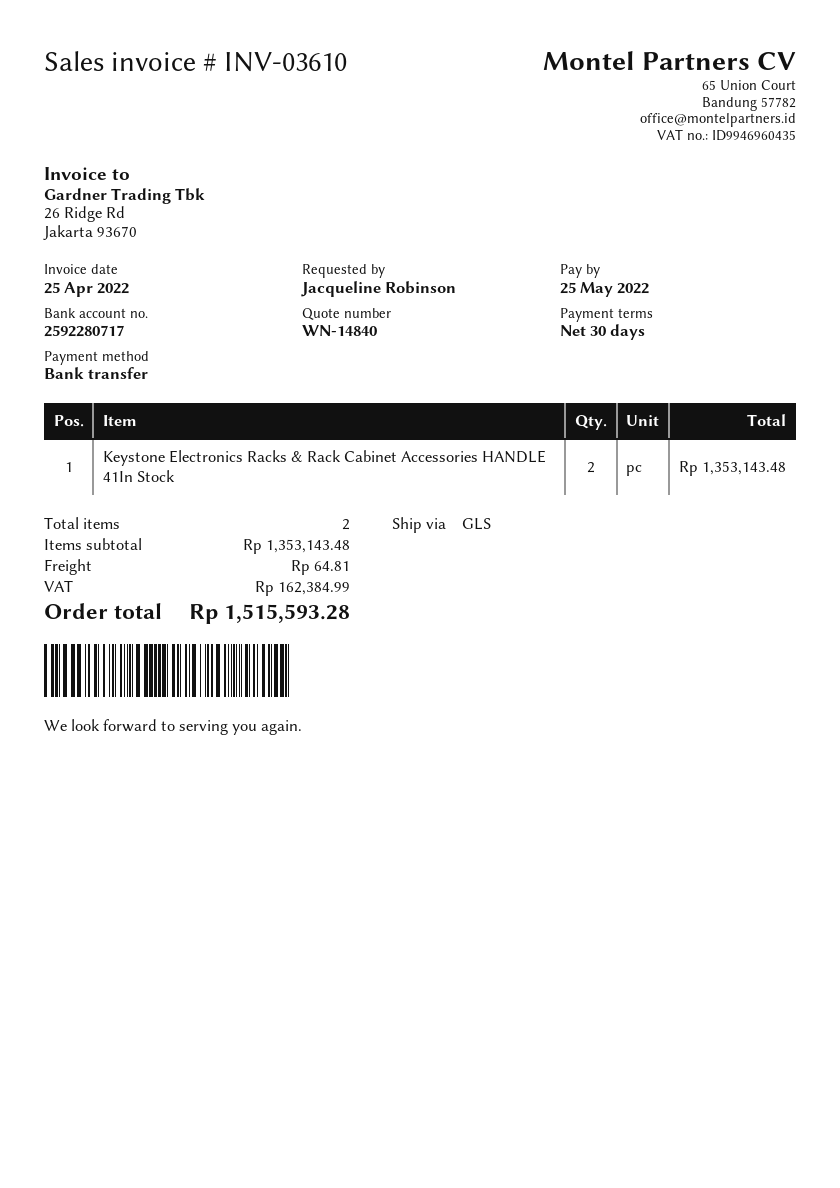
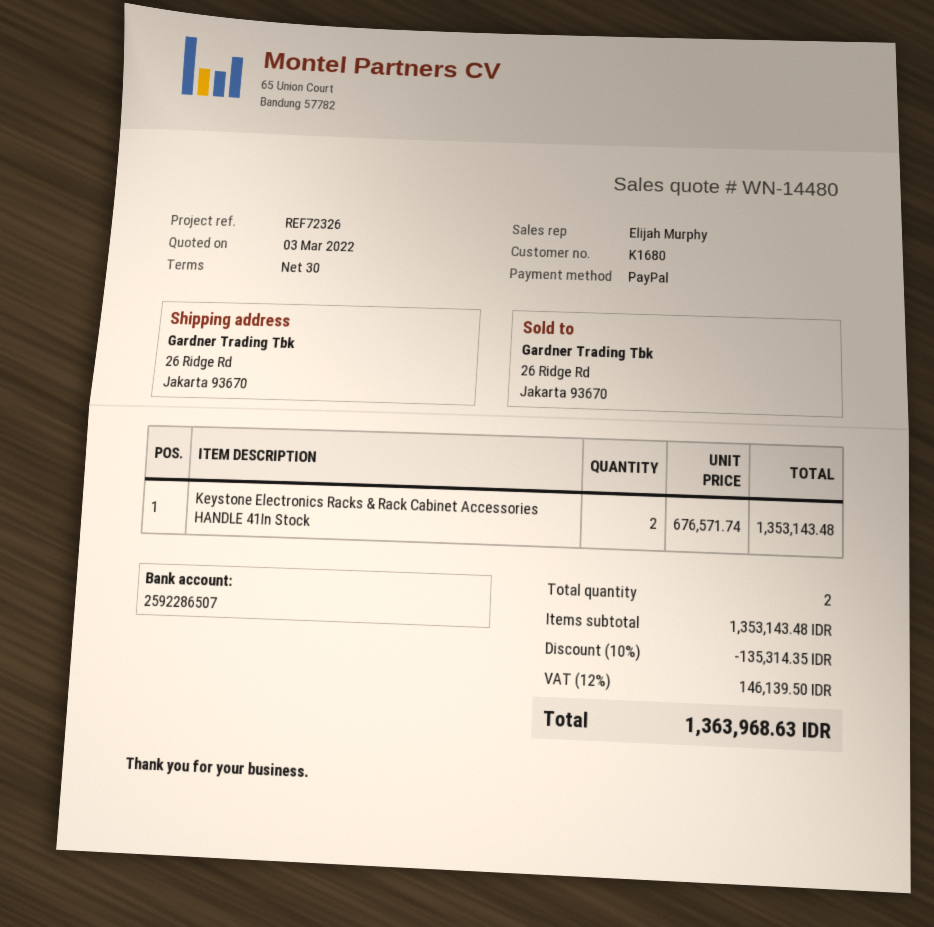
quote number: WN-14840 -> WN-14480
payment method: bank transfer -> PayPal
bank account: 2592280717 -> 2592286507
discount: none -> 10% = 135314.35
shipping: 64.81 -> none
tax: 162384.99 -> 146139.50
total: 1515593.28 -> 1363968.63

